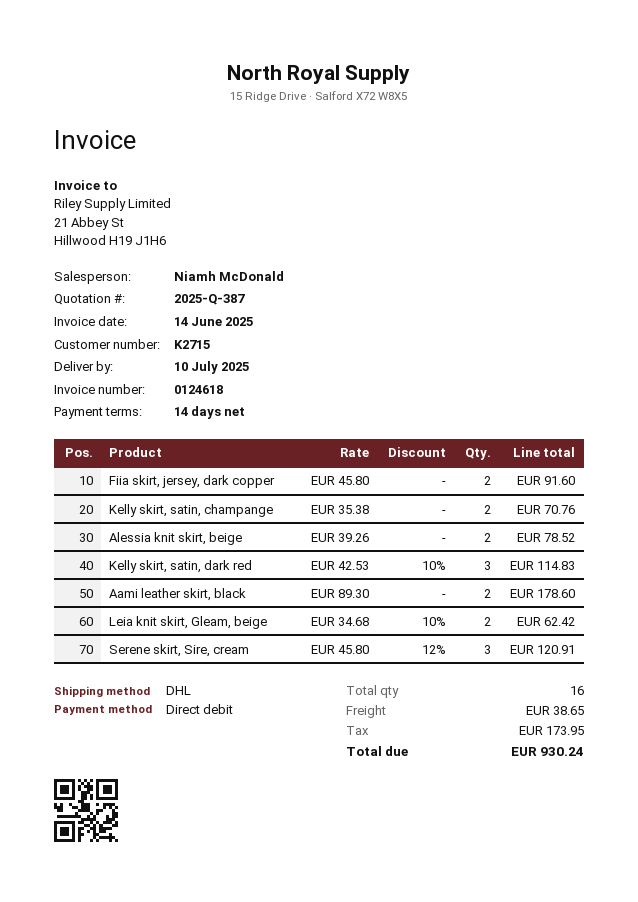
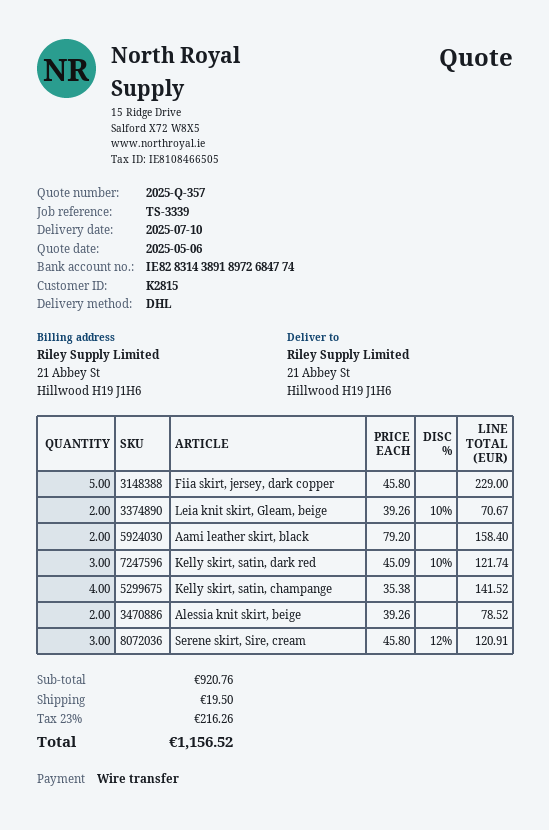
quote number: 2025-Q-387 -> 2025-Q-357
customer number: K2715 -> K2815
payment method: direct debit -> bank transfer
Fiia skirt, jersey, dark copper: 2 x 45.80 = 91.60 -> 5 x 45.80 = 229.00
Kelly skirt, satin, champange: 2 x 35.38 = 70.76 -> 4 x 35.38 = 141.52
Kelly skirt, satin, dark red: 3 x 42.53 - 10% = 114.83 -> 3 x 45.09 - 10% = 121.74
Aami leather skirt, black: 2 x 89.30 = 178.60 -> 2 x 79.20 = 158.40
Leia knit skirt, Gleam, beige: 2 x 34.68 - 10% = 62.42 -> 2 x 39.26 - 10% = 70.67
shipping: 38.65 -> 19.50
tax: 173.95 -> 216.26
total: 930.24 -> 1156.52

